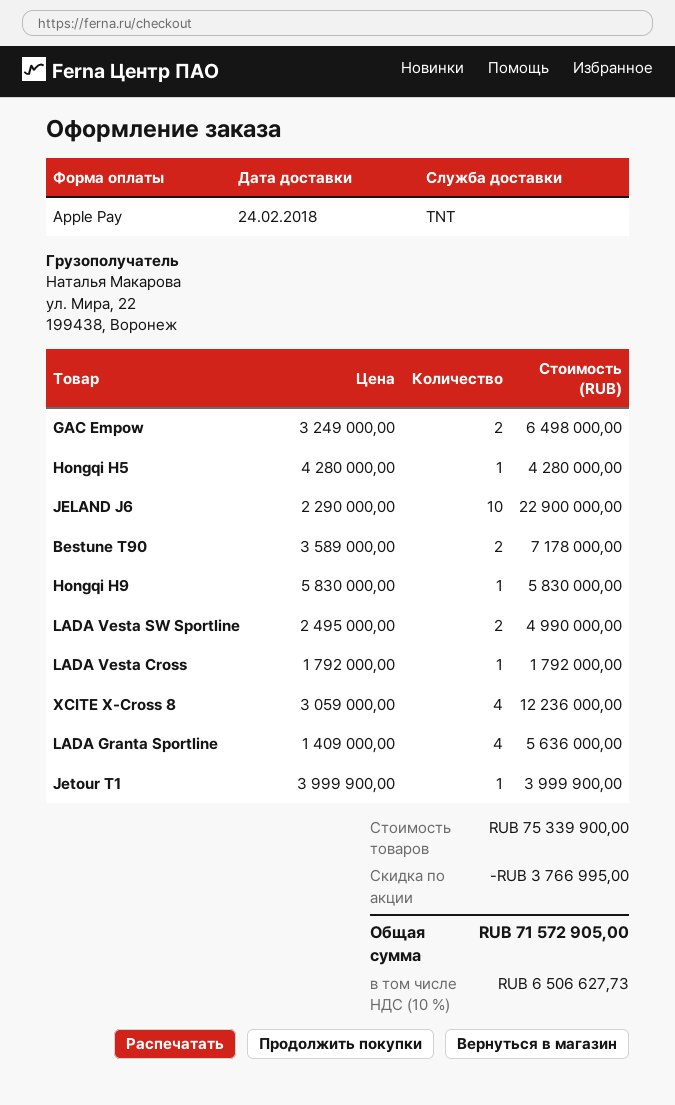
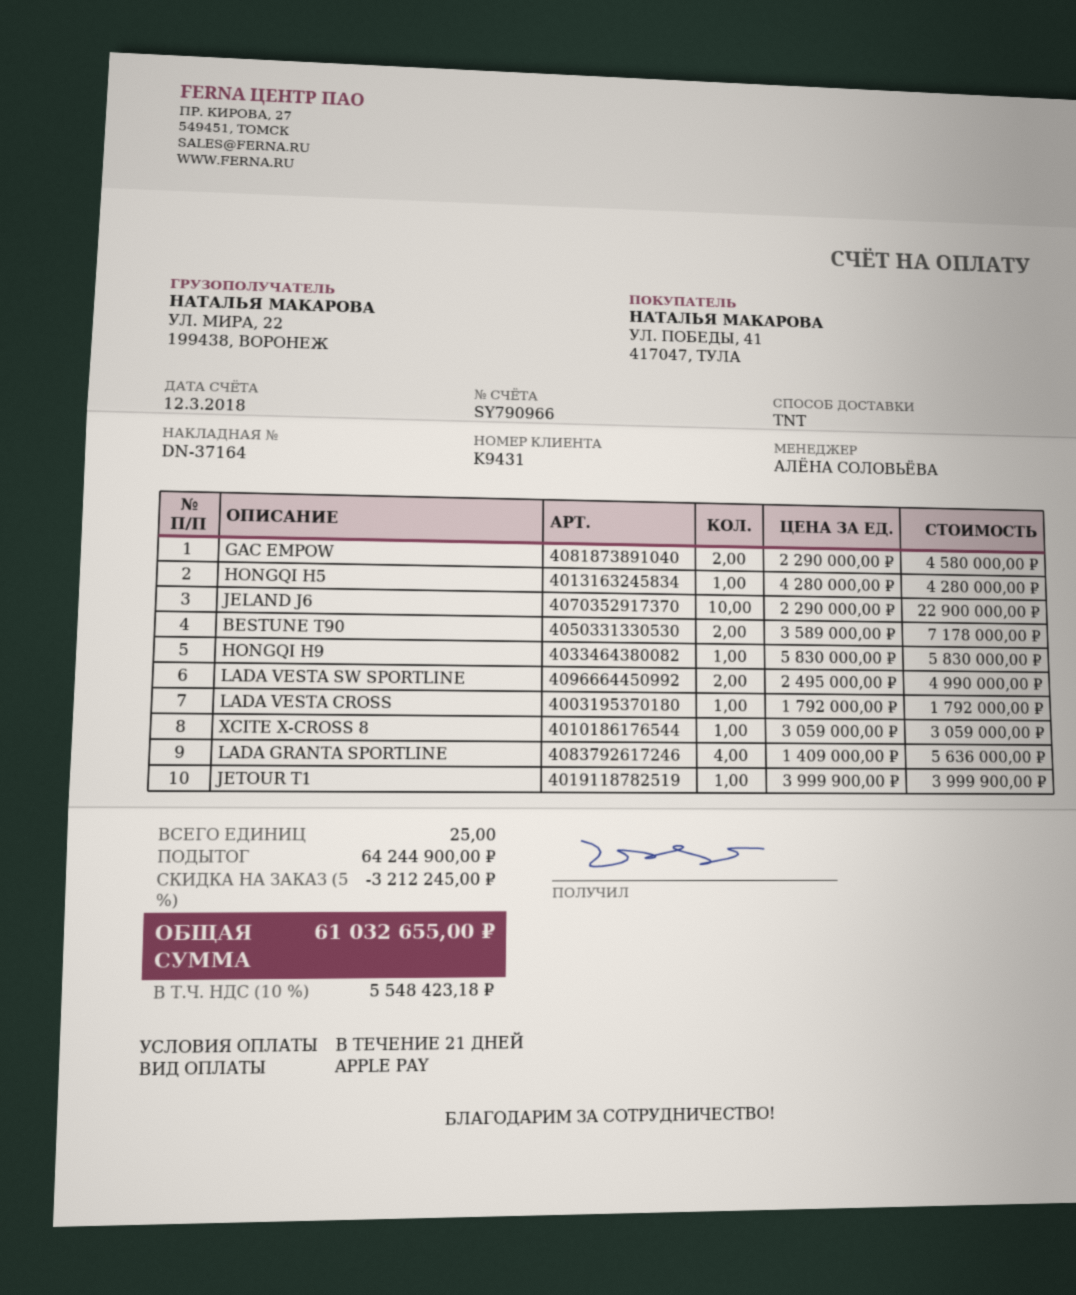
GAC Empow: 2 x 3249000.00 = 6498000.00 -> 2 x 2290000.00 = 4580000.00
XCITE X-Cross 8: 4 x 3059000.00 = 12236000.00 -> 1 x 3059000.00 = 3059000.00
subtotal: 75339900.00 -> 64244900.00
discount: 3766995.00 -> 3212245.00
tax: 10% = 6506627.73 -> 10% = 5548423.18
total: 71572905.00 -> 61032655.00

